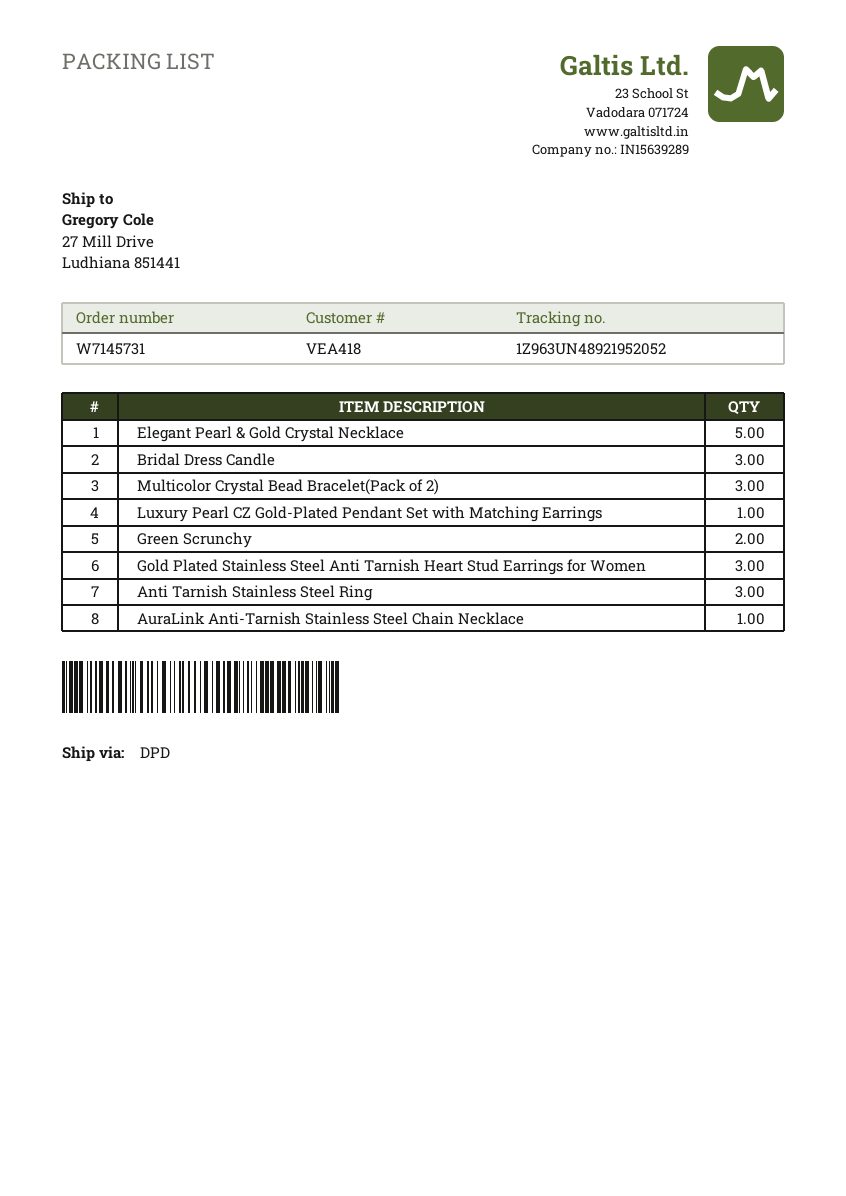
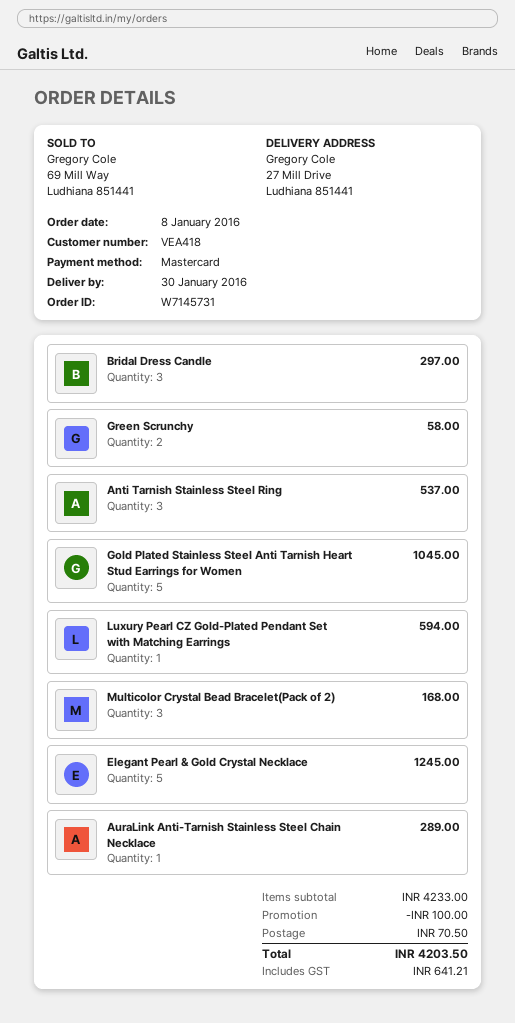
Gold Plated Stainless Steel Anti Tarnish Heart Stud Earrings for Women: 3 -> 5

